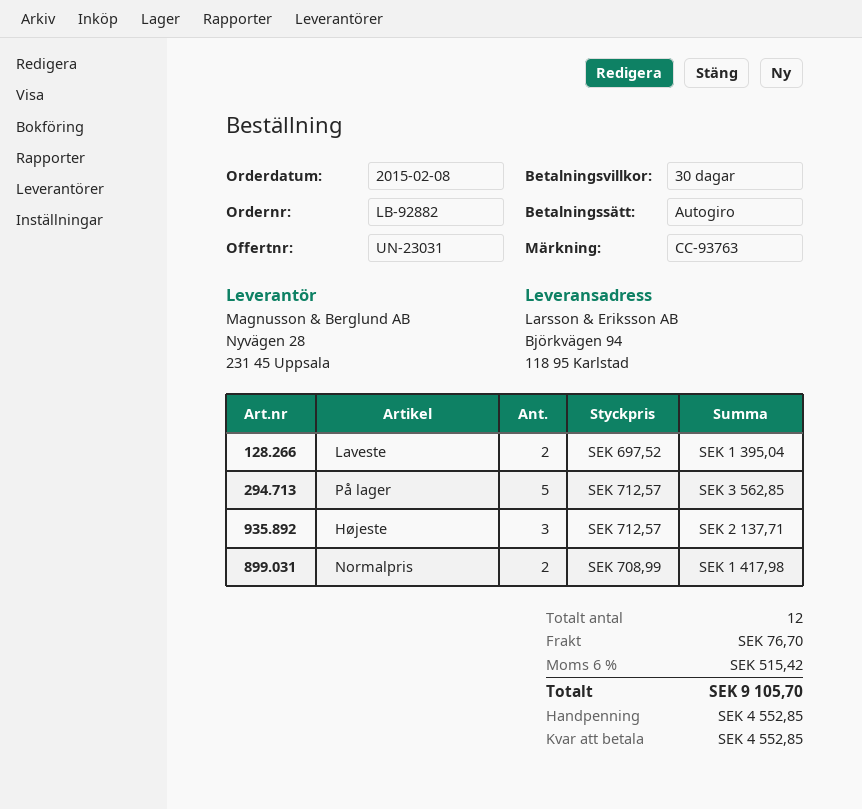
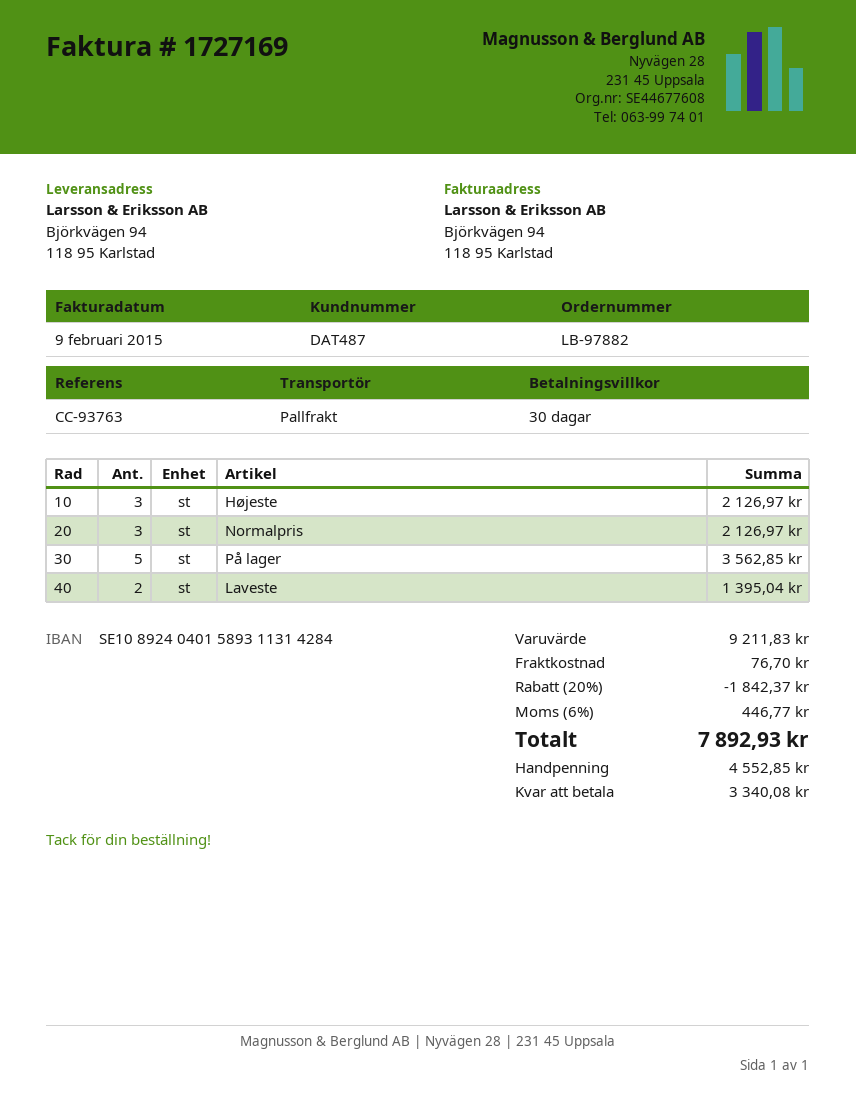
order number: LB-92882 -> LB-97882
Højeste: 3 for 2137.71 -> 3 for 2126.97
Normalpris: 2 for 1417.98 -> 3 for 2126.97
discount: none -> 20% = 1842.37
tax: 6% = 515.42 -> 6% = 446.77
total: 9105.70 -> 7892.93
balance: 4552.85 -> 3340.08

